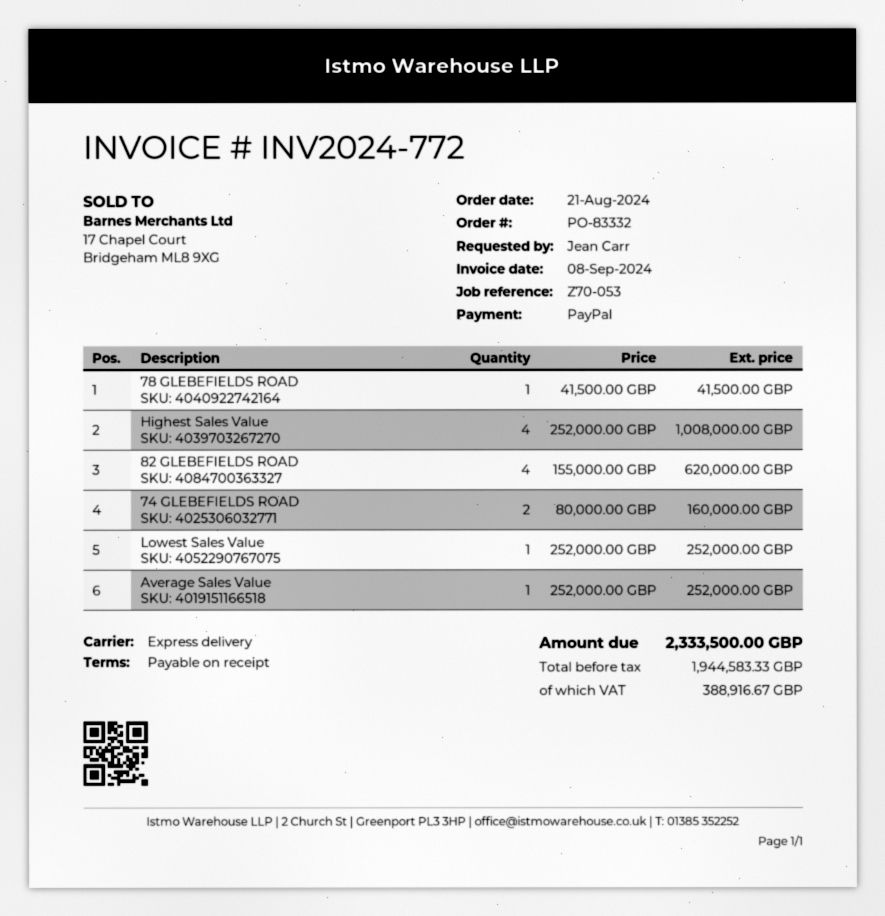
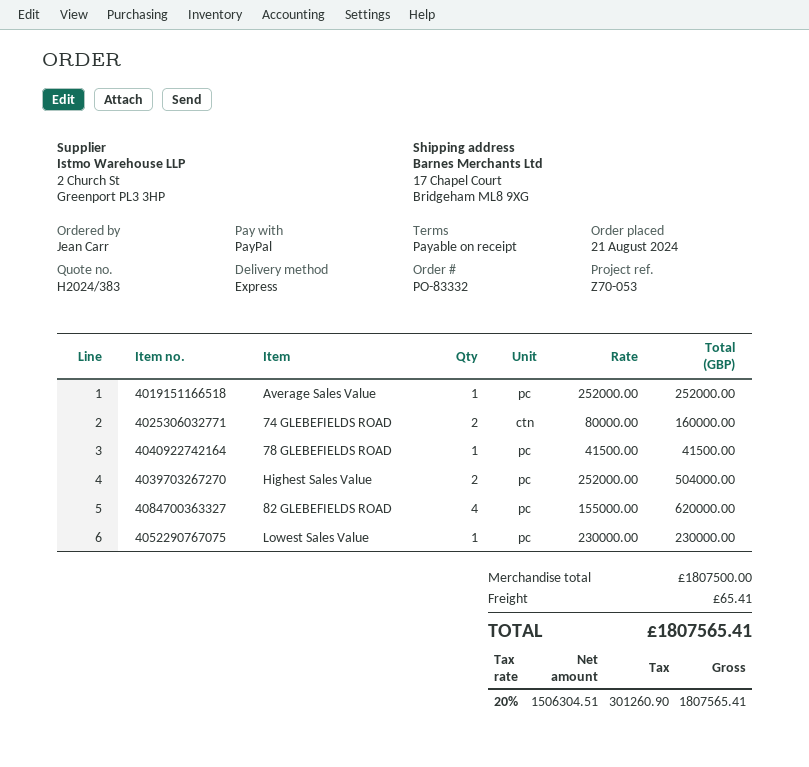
Highest Sales Value: 4 x 252000.00 = 1008000.00 -> 2 x 252000.00 = 504000.00
Lowest Sales Value: 1 x 252000.00 = 252000.00 -> 1 x 230000.00 = 230000.00
shipping: none -> 65.41
net: 1944583.33 -> 1506304.51
tax: 388916.67 -> 301260.90
total: 2333500.00 -> 1807565.41

